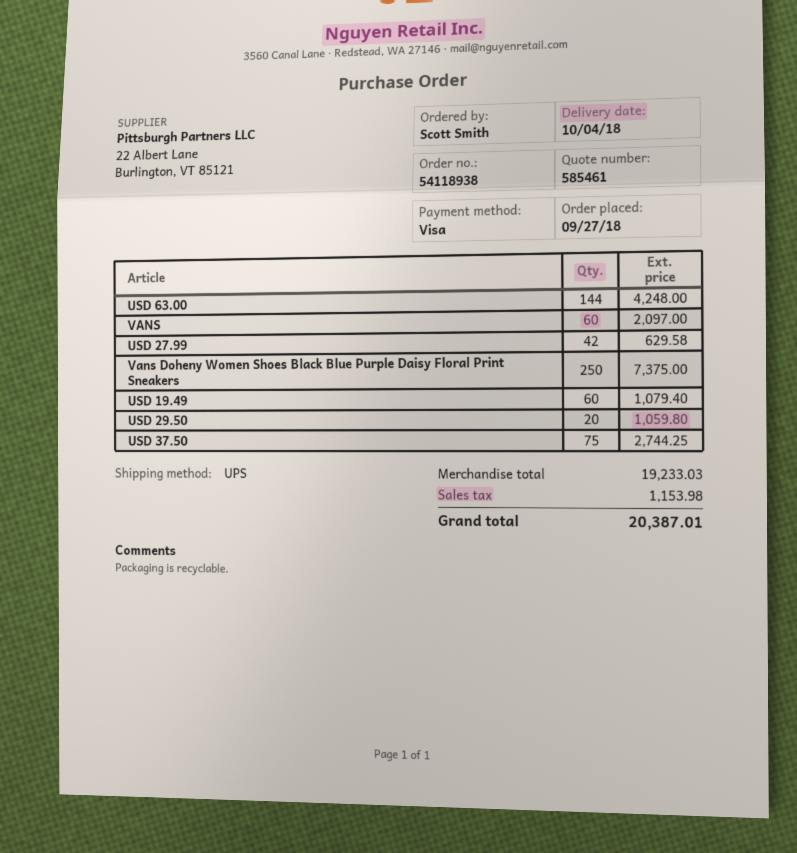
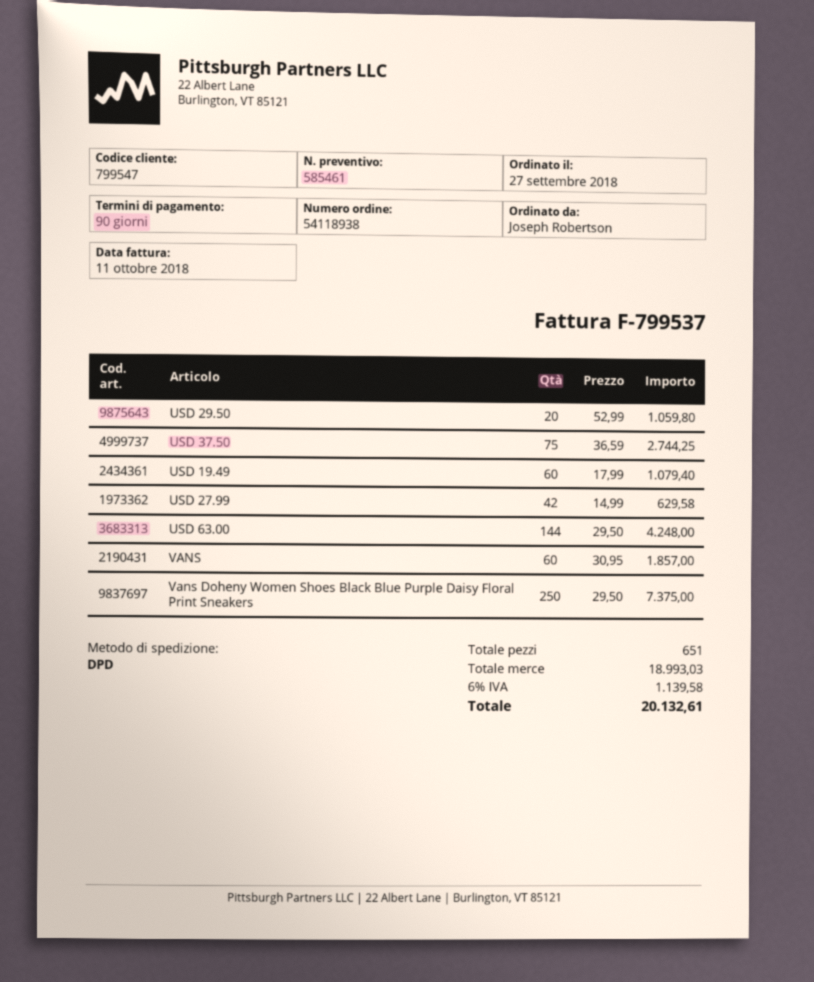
ordered by: Scott Smith -> Joseph Robertson
shipping method: UPS -> DPD
VANS: 60 for 2097.00 -> 60 for 1857.00
subtotal: 19233.03 -> 18993.03
tax: 1153.98 -> 1139.58
total: 20387.01 -> 20132.61

